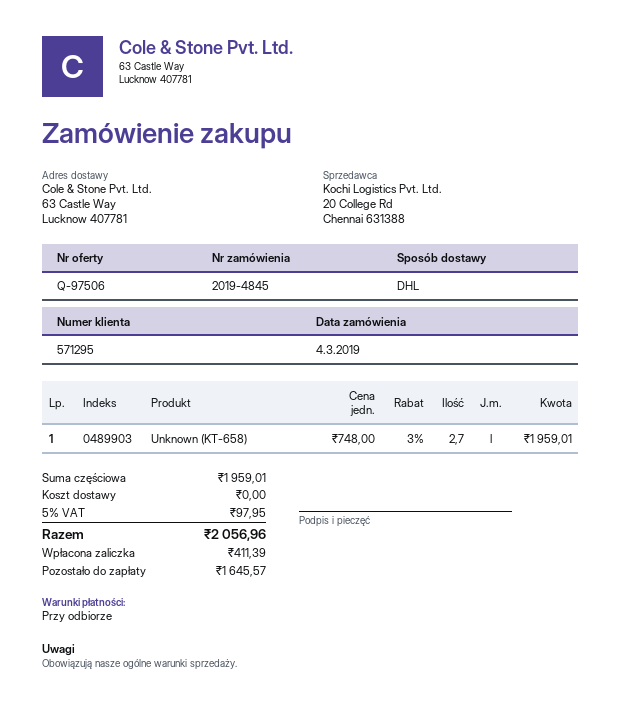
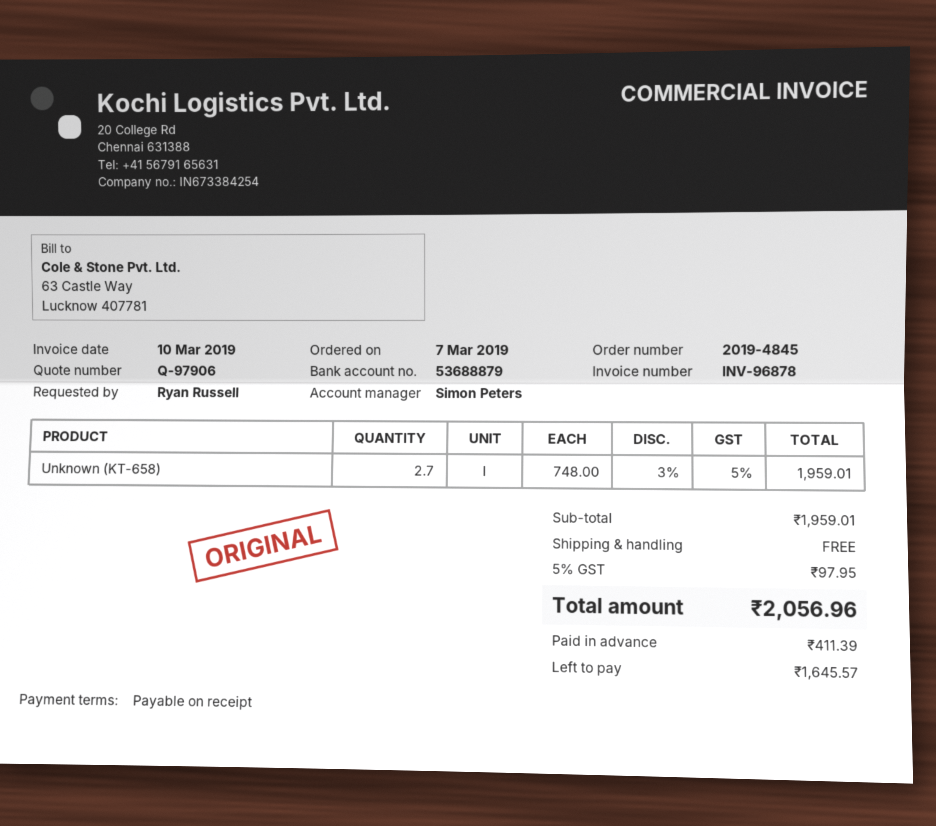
quote number: Q-97506 -> Q-97906
order date: 2019-03-04 -> 2019-03-07

